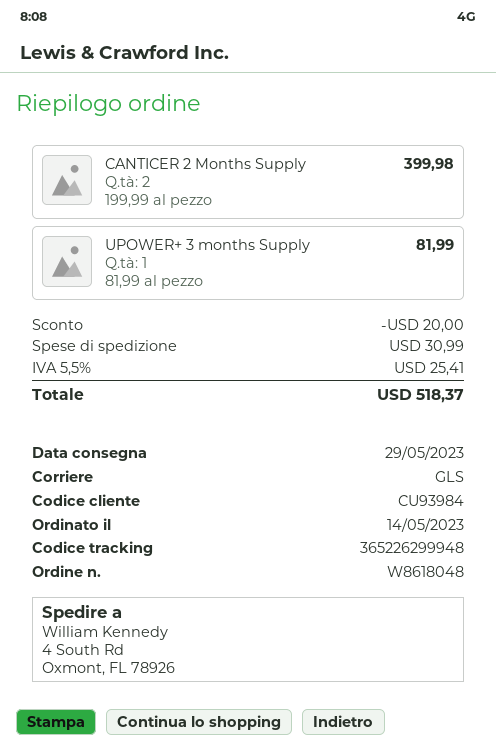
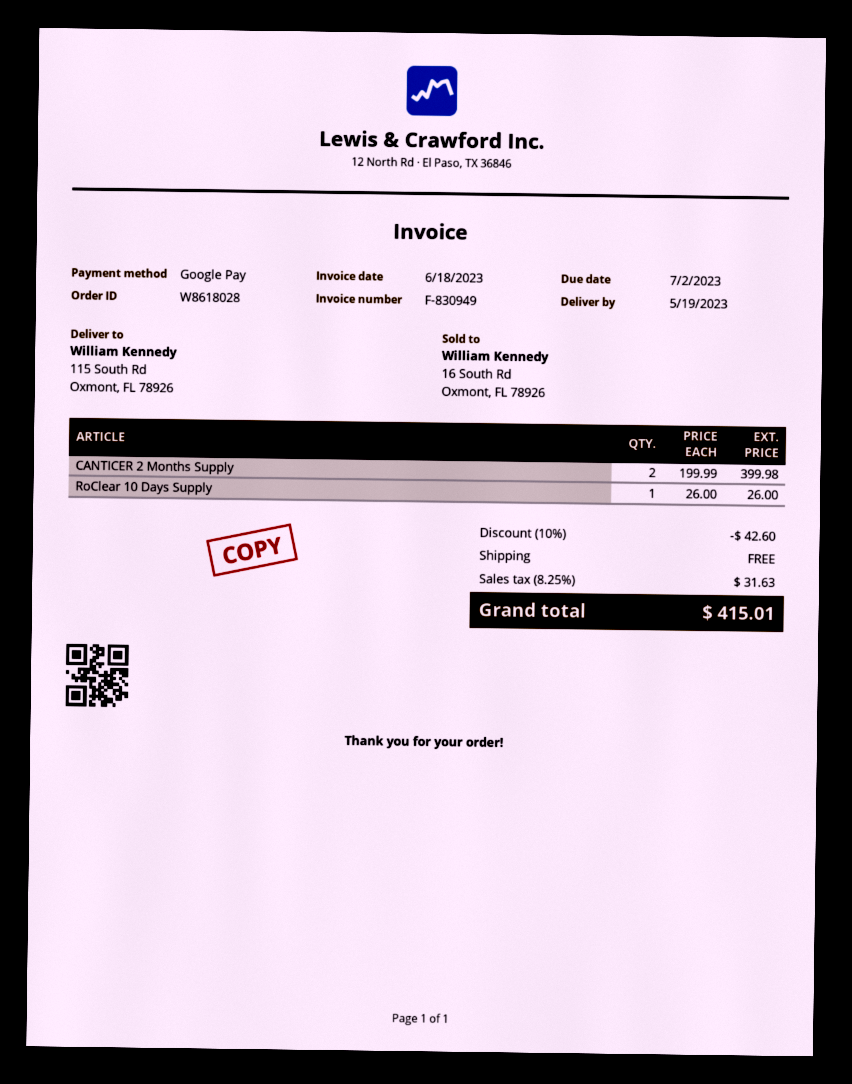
order number: W8618048 -> W8618028
delivery date: 2023-05-29 -> 2023-05-19
ship to: 4 South Rd, Oxmont, FL 78926 -> 115 South Rd, Oxmont, FL 78926
UPOWER+ 3 months Supply: 1 x 81.99 = 81.99 -> none
RoClear 10 Days Supply: none -> 1 x 26.00 = 26.00
discount: 20.00 -> 42.60
shipping: 30.99 -> 0.00
tax: 5.5% = 25.41 -> 8.25% = 31.63
total: 518.37 -> 415.01

